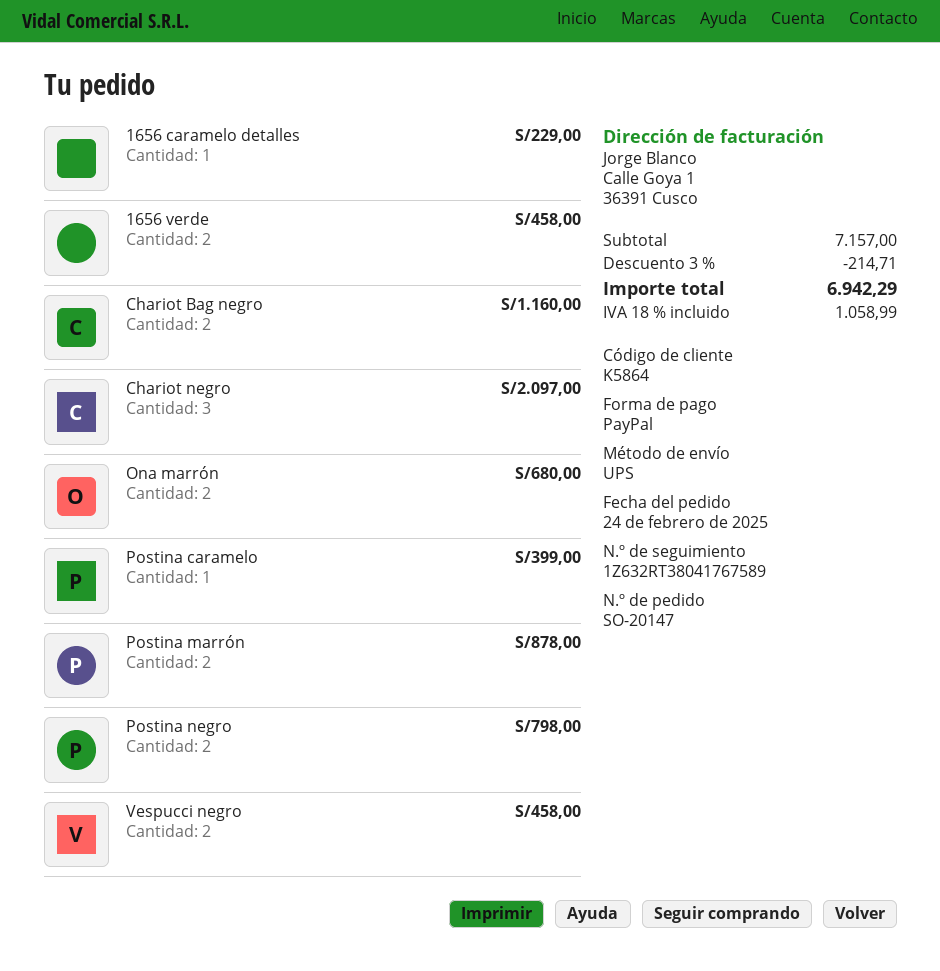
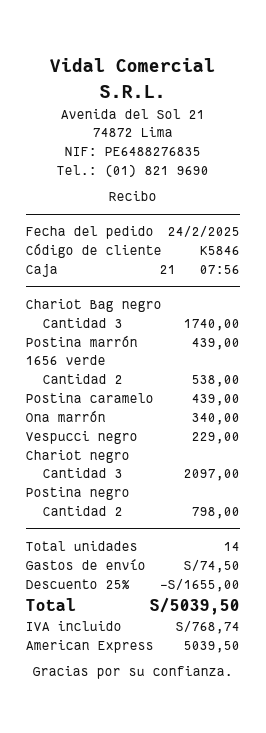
customer number: K5864 -> K5846
payment method: PayPal -> American Express
1656 caramelo detalles: 1 for 229.00 -> none
1656 verde: 2 for 458.00 -> 2 for 538.00
Chariot Bag negro: 2 for 1160.00 -> 3 for 1740.00
Ona marrón: 2 for 680.00 -> 1 for 340.00
Postina caramelo: 1 for 399.00 -> 1 for 439.00
Postina marrón: 2 for 878.00 -> 1 for 439.00
Vespucci negro: 2 for 458.00 -> 1 for 229.00
discount: 3% = 214.71 -> 25% = 1655.00
shipping: none -> 74.50
tax: 1058.99 -> 768.74
total: 6942.29 -> 5039.50

